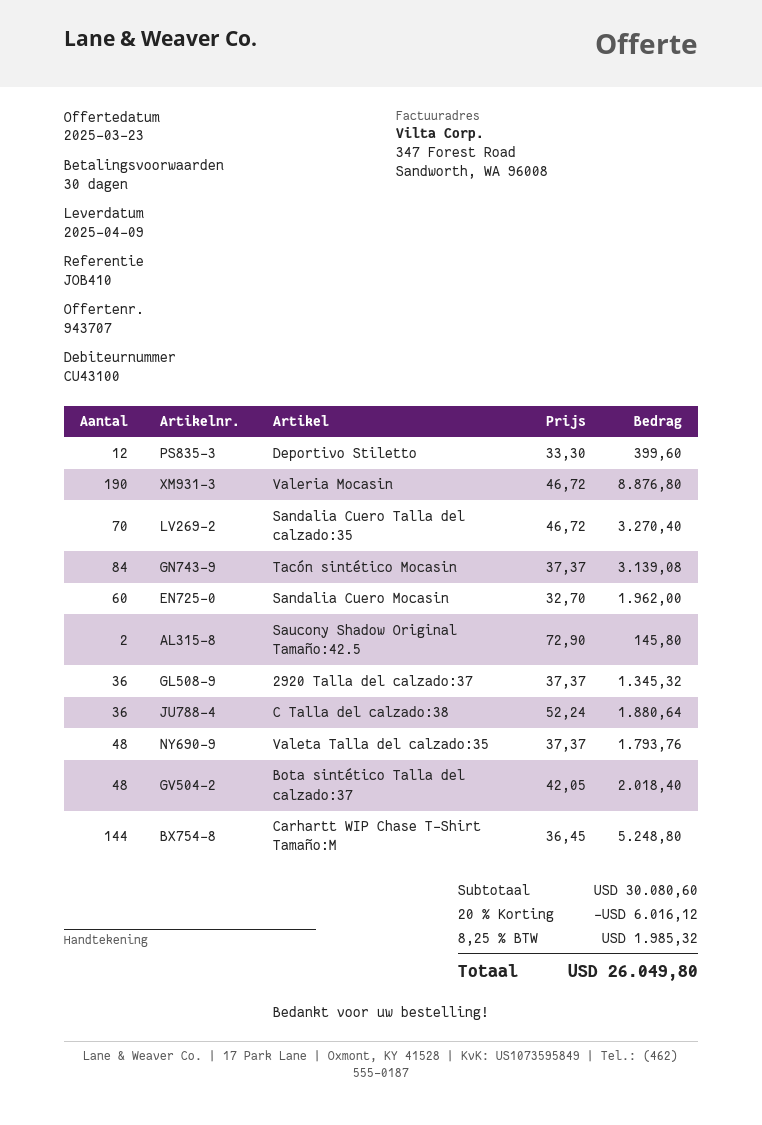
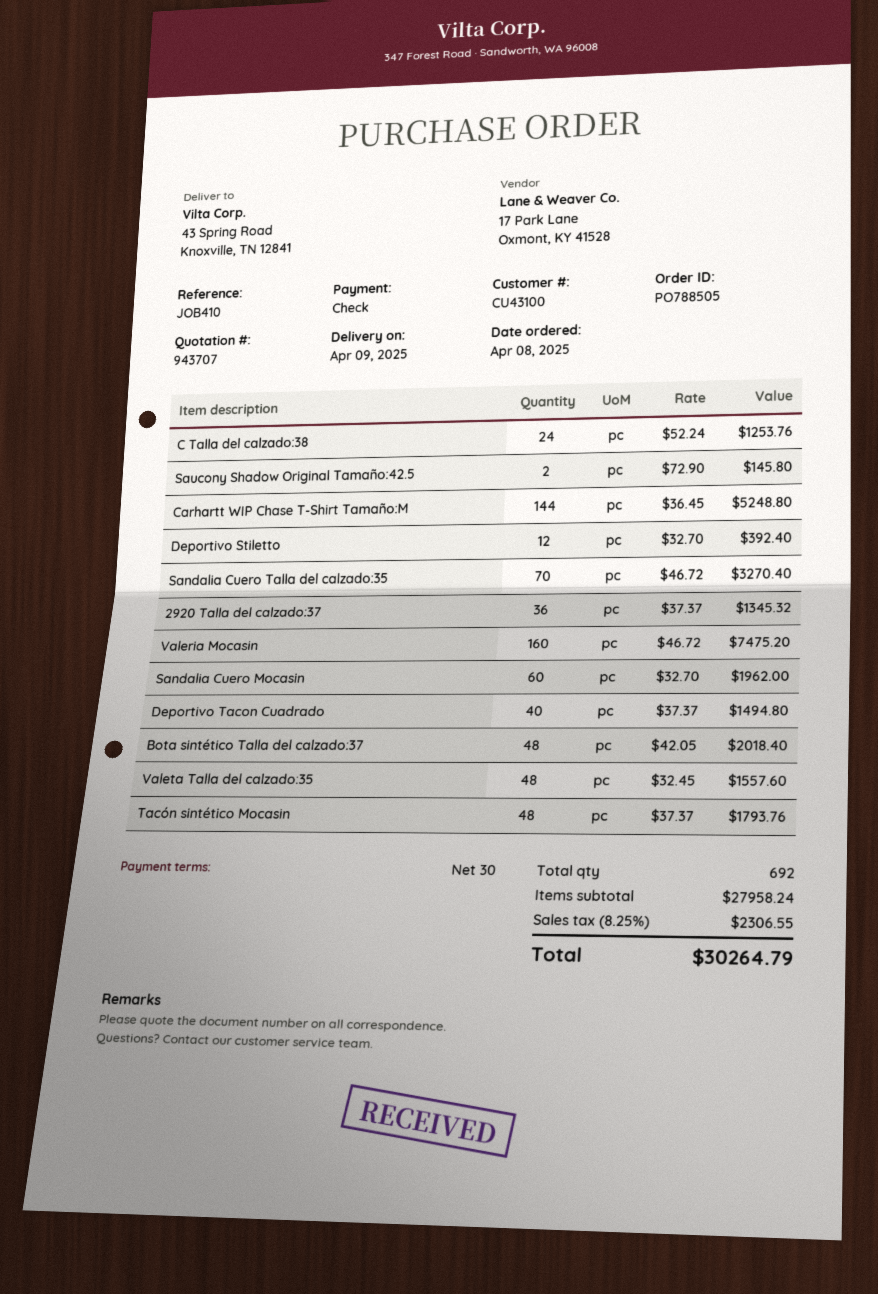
Deportivo Stiletto: 12 x 33.30 = 399.60 -> 12 x 32.70 = 392.40
Valeria Mocasin: 190 x 46.72 = 8876.80 -> 160 x 46.72 = 7475.20
Tacón sintético Mocasin: 84 x 37.37 = 3139.08 -> 48 x 37.37 = 1793.76
C Talla del calzado:38: 36 x 52.24 = 1880.64 -> 24 x 52.24 = 1253.76
Valeta Talla del calzado:35: 48 x 37.37 = 1793.76 -> 48 x 32.45 = 1557.60
Deportivo Tacon Cuadrado: none -> 40 x 37.37 = 1494.80
subtotal: 30080.60 -> 27958.24
discount: 20% = 6016.12 -> none
tax: 8.25% = 1985.32 -> 8.25% = 2306.55
total: 26049.80 -> 30264.79

